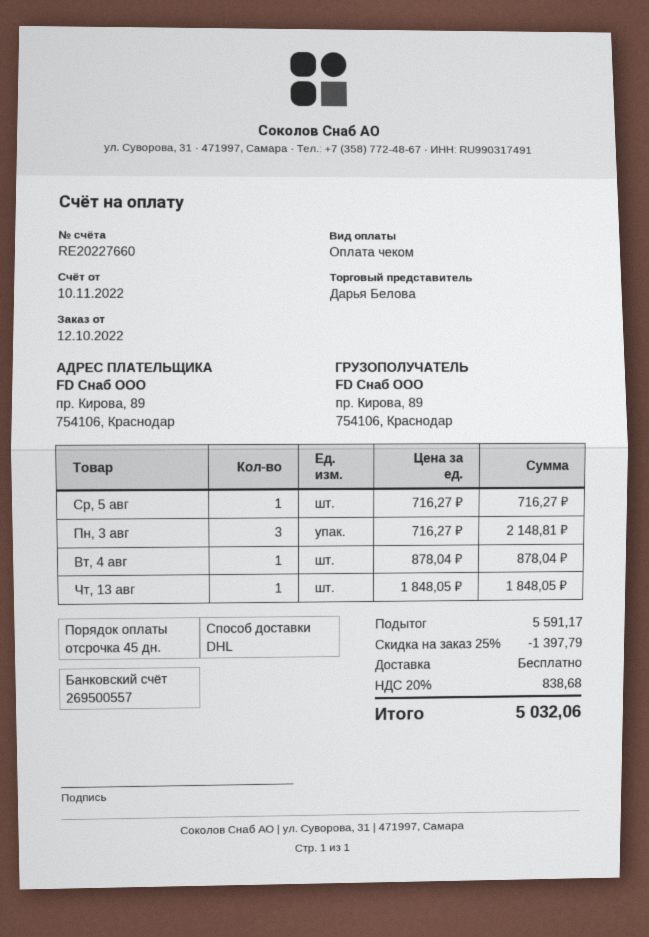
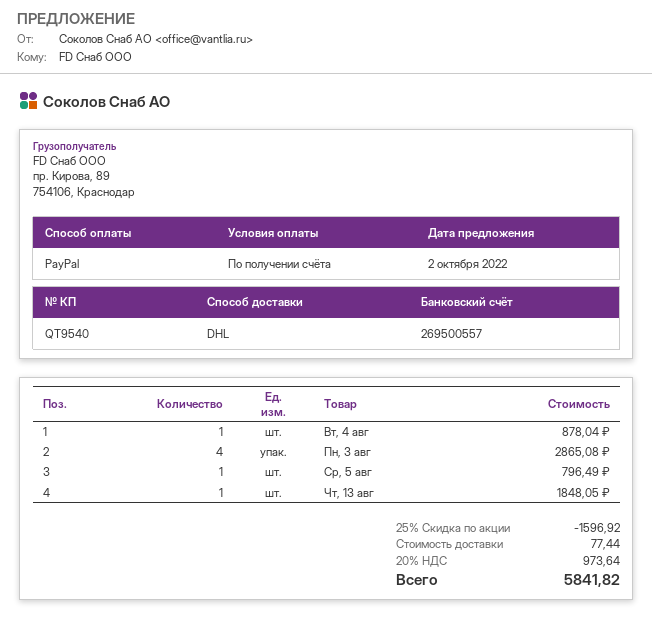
payment terms: 45 days -> on receipt
payment method: cheque -> PayPal
Ср, 5 авг: 1 for 716.27 -> 1 for 796.49
Пн, 3 авг: 3 for 2148.81 -> 4 for 2865.08
discount: 25% = 1397.79 -> 25% = 1596.92
shipping: 0.00 -> 77.44
tax: 20% = 838.68 -> 20% = 973.64
total: 5032.06 -> 5841.82

